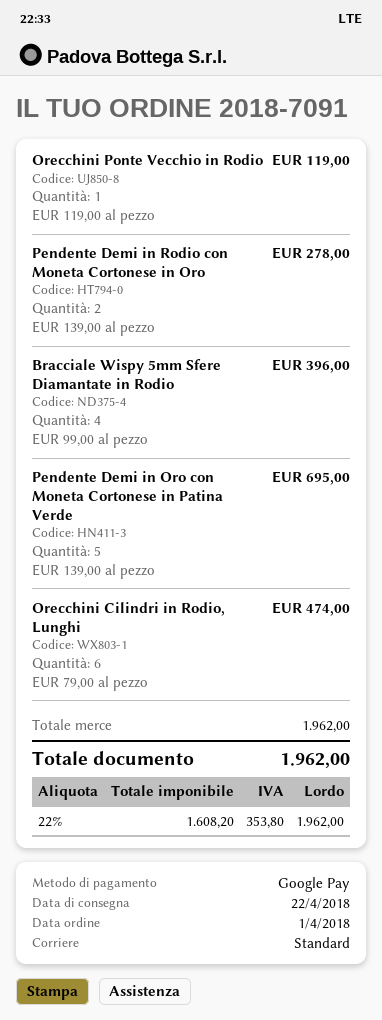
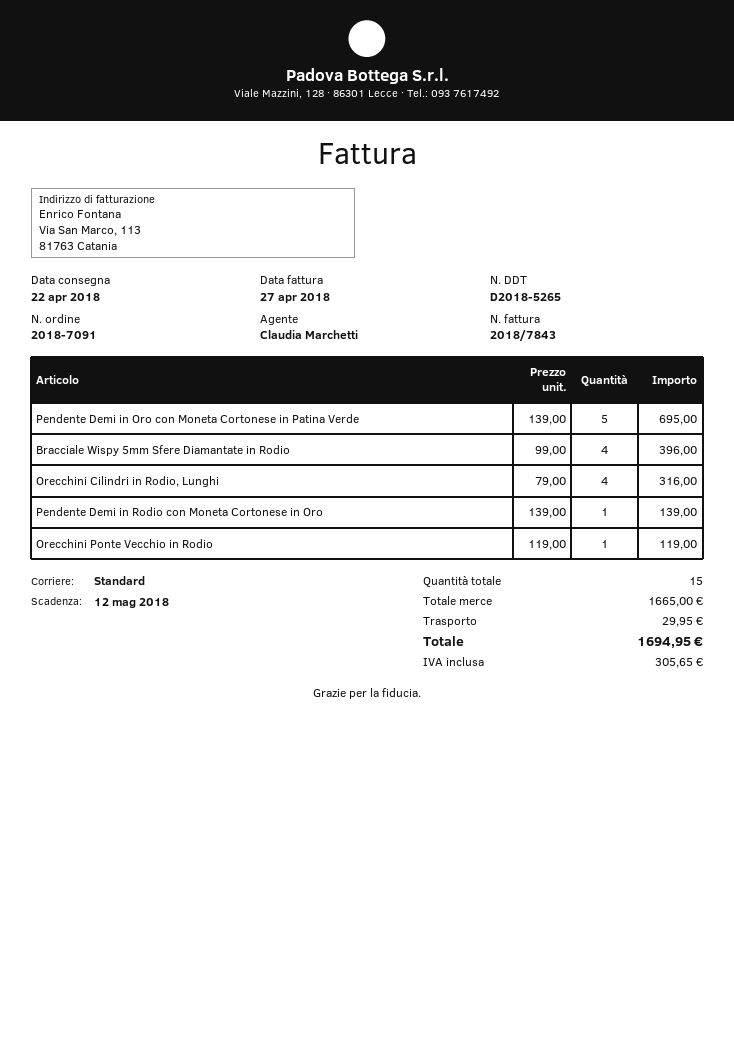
Pendente Demi in Rodio con Moneta Cortonese in Oro: 2 x 139.00 = 278.00 -> 1 x 139.00 = 139.00
Orecchini Cilindri in Rodio, Lunghi: 6 x 79.00 = 474.00 -> 4 x 79.00 = 316.00
subtotal: 1962.00 -> 1665.00
shipping: none -> 29.95
tax: 353.80 -> 305.65
total: 1962.00 -> 1694.95

